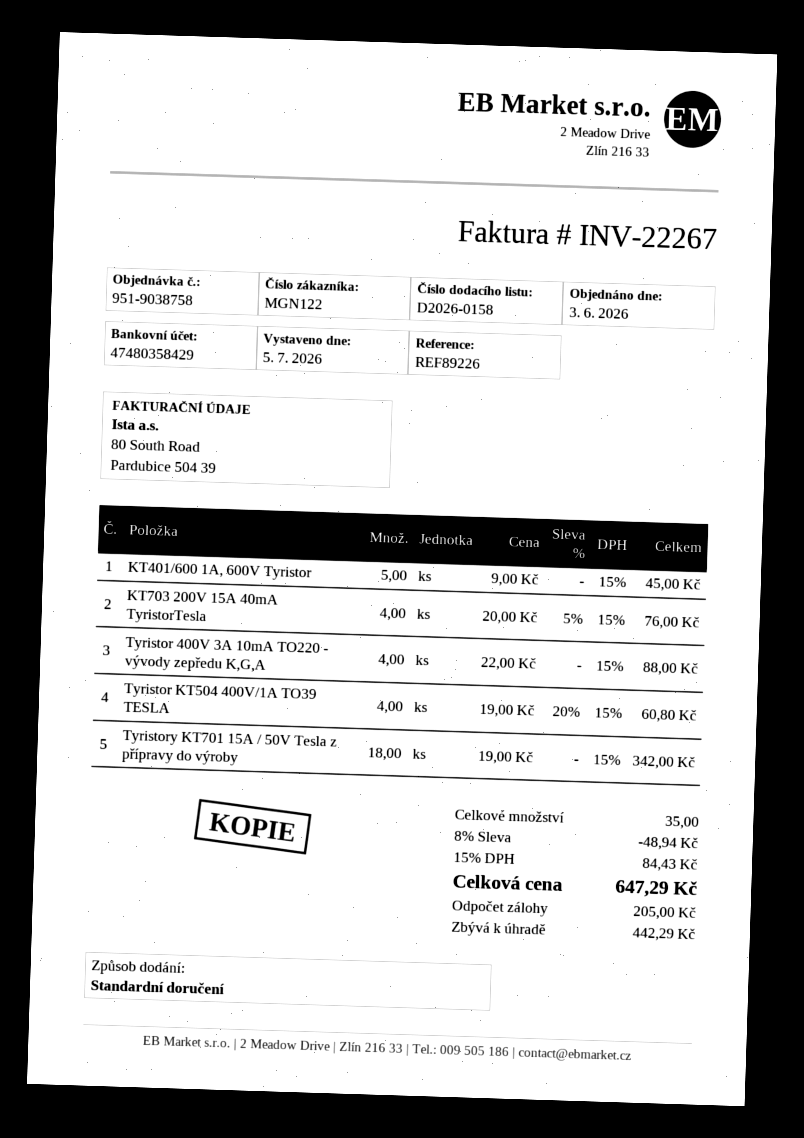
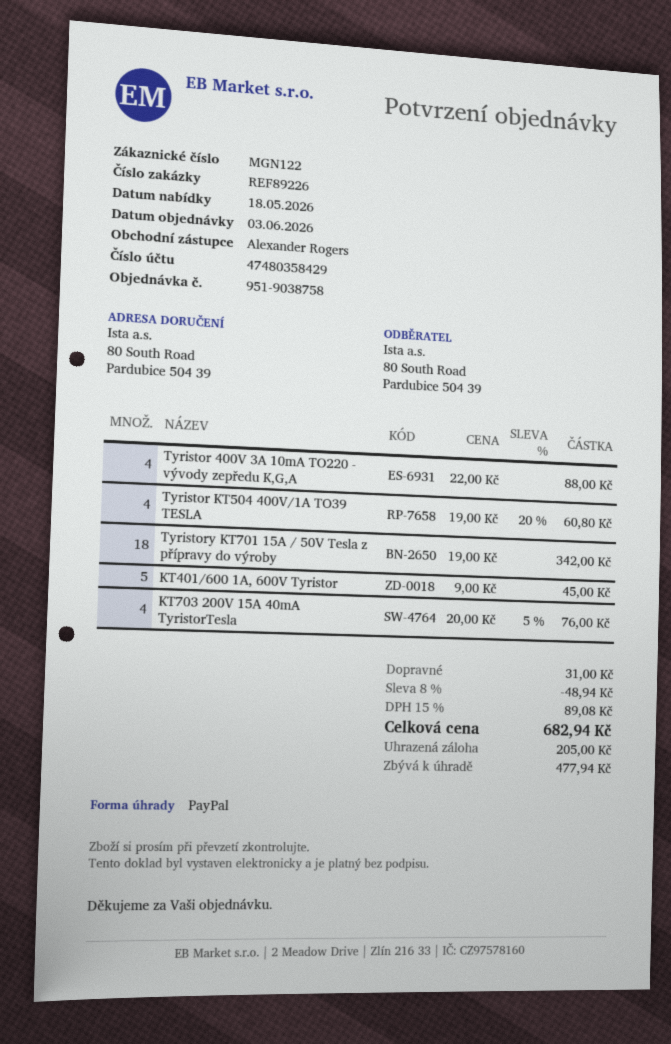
shipping: none -> 31.00
tax: 15% = 84.43 -> 15% = 89.08
total: 647.29 -> 682.94
balance: 442.29 -> 477.94

